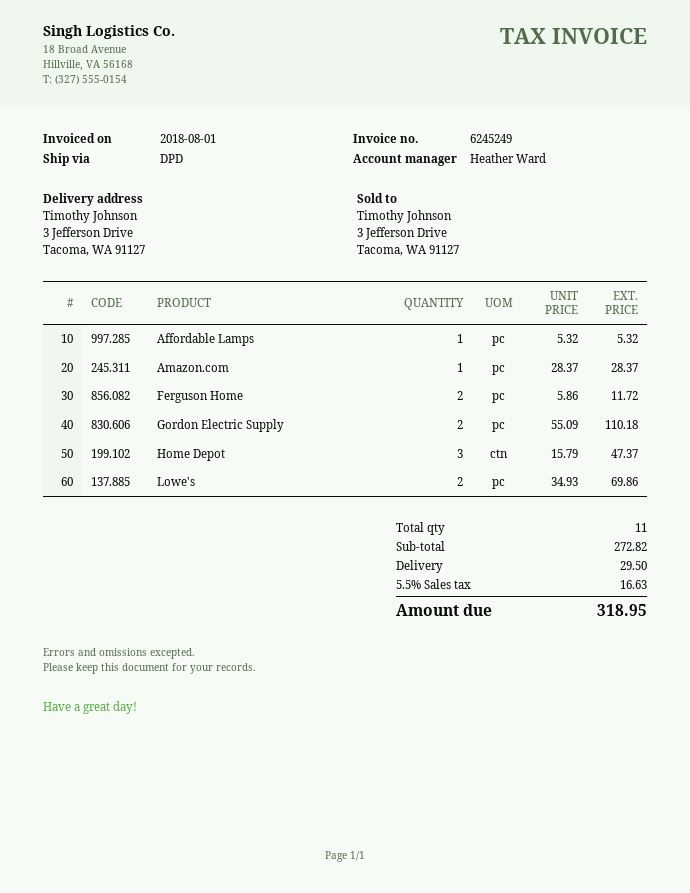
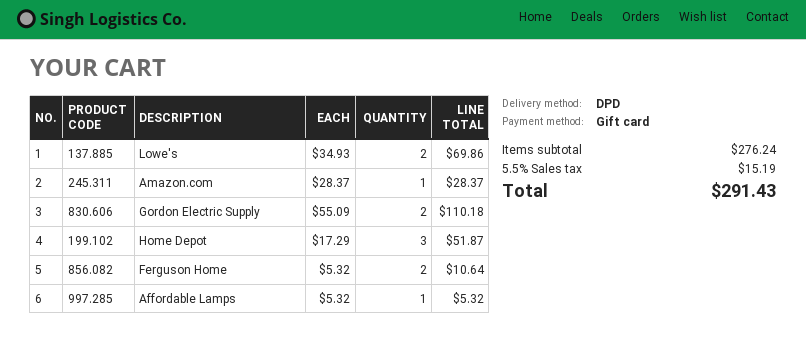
Ferguson Home: 2 x 5.86 = 11.72 -> 2 x 5.32 = 10.64
Home Depot: 3 x 15.79 = 47.37 -> 3 x 17.29 = 51.87
subtotal: 272.82 -> 276.24
shipping: 29.50 -> none
tax: 5.5% = 16.63 -> 5.5% = 15.19
total: 318.95 -> 291.43

